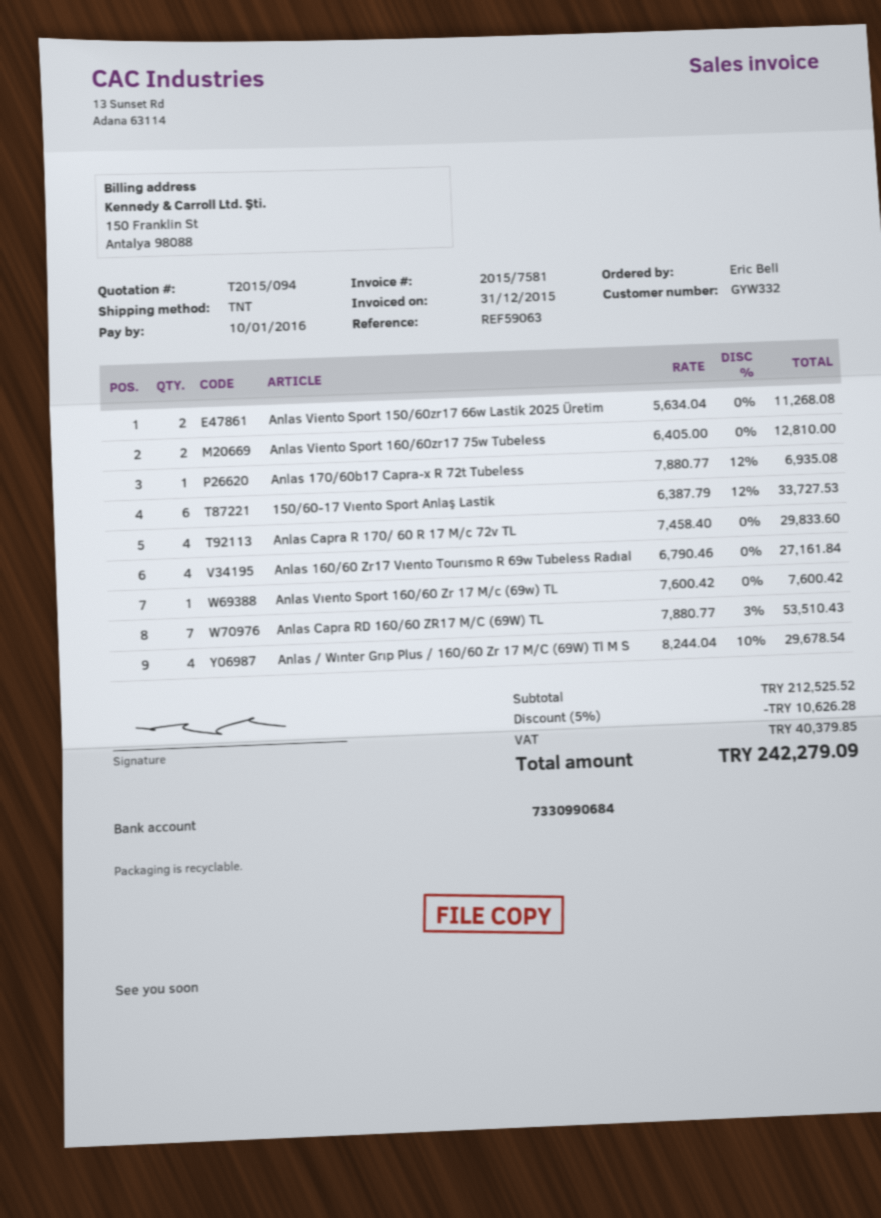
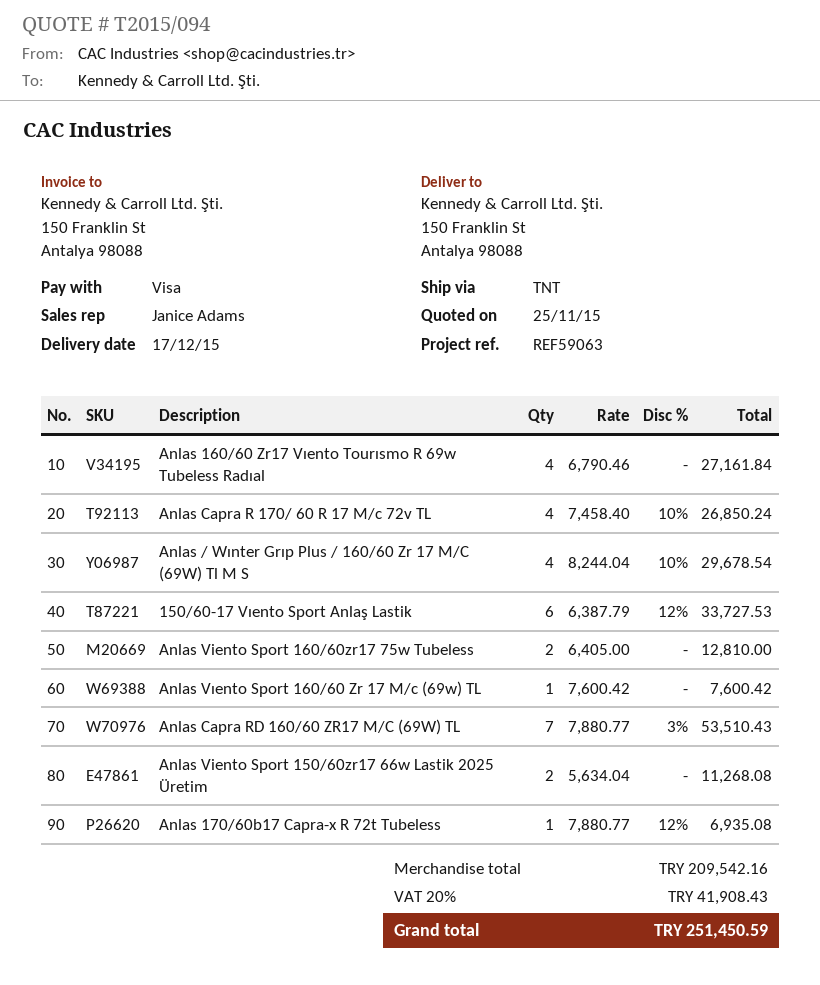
Anlas Capra R 170/ 60 R 17 M/c 72v TL: 4 x 7458.40 = 29833.60 -> 4 x 7458.40 - 10% = 26850.24
subtotal: 212525.52 -> 209542.16
discount: 5% = 10626.28 -> none
tax: 40379.85 -> 41908.43
total: 242279.09 -> 251450.59

